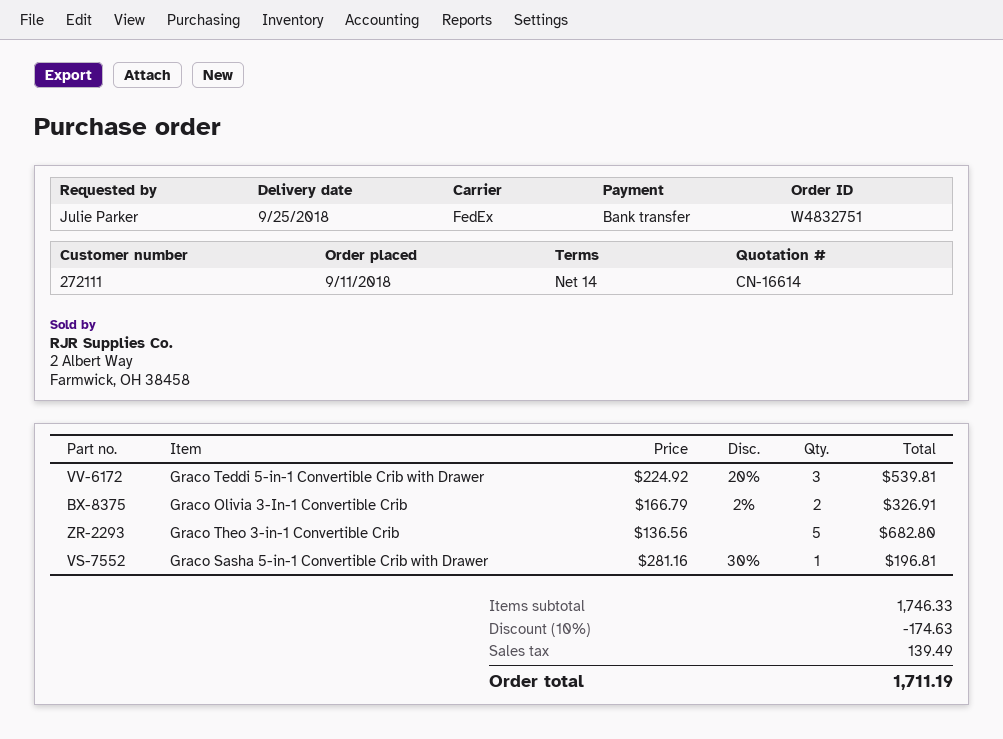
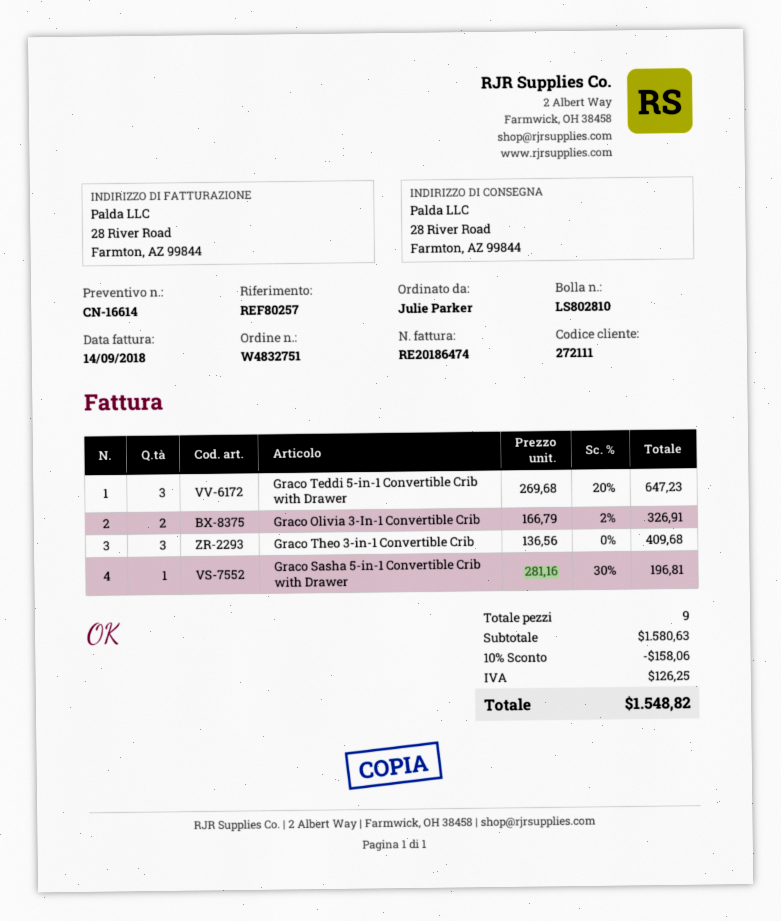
Graco Teddi 5-in-1 Convertible Crib with Drawer: 3 x 224.92 - 20% = 539.81 -> 3 x 269.68 - 20% = 647.23
Graco Theo 3-in-1 Convertible Crib: 5 x 136.56 = 682.80 -> 3 x 136.56 = 409.68
subtotal: 1746.33 -> 1580.63
discount: 10% = 174.63 -> 10% = 158.06
tax: 139.49 -> 126.25
total: 1711.19 -> 1548.82

